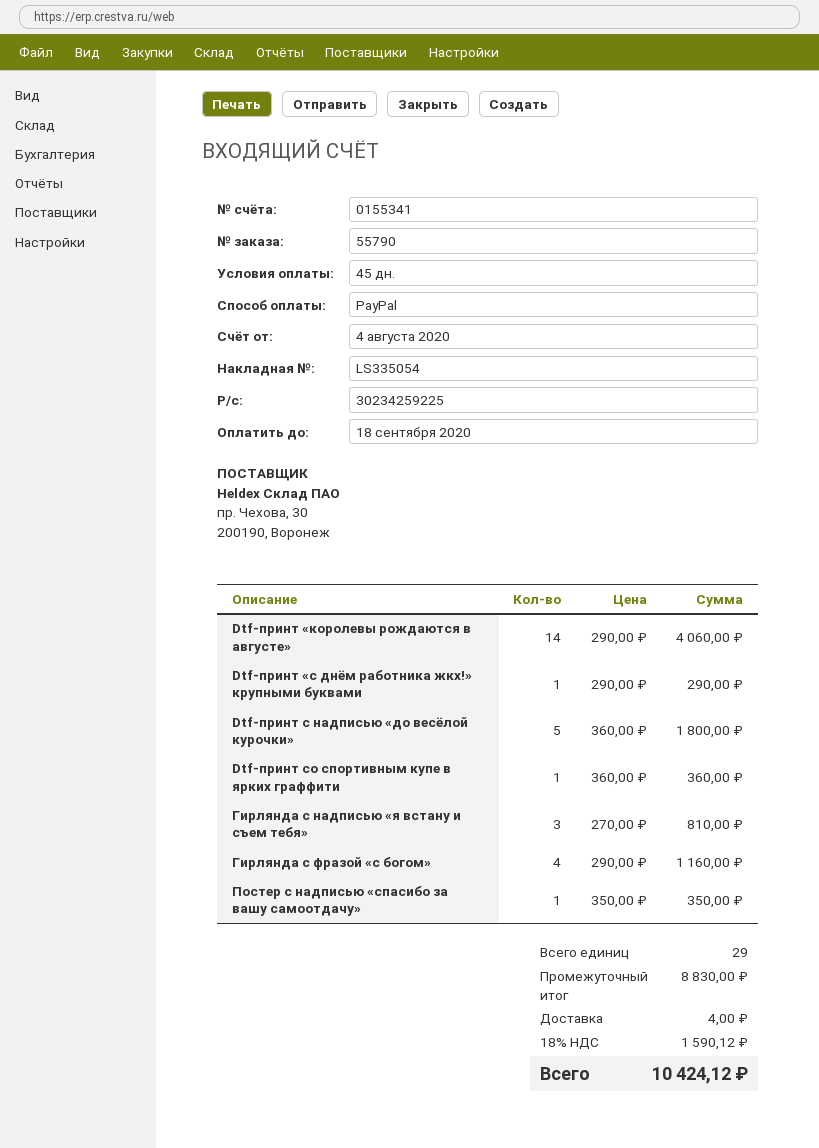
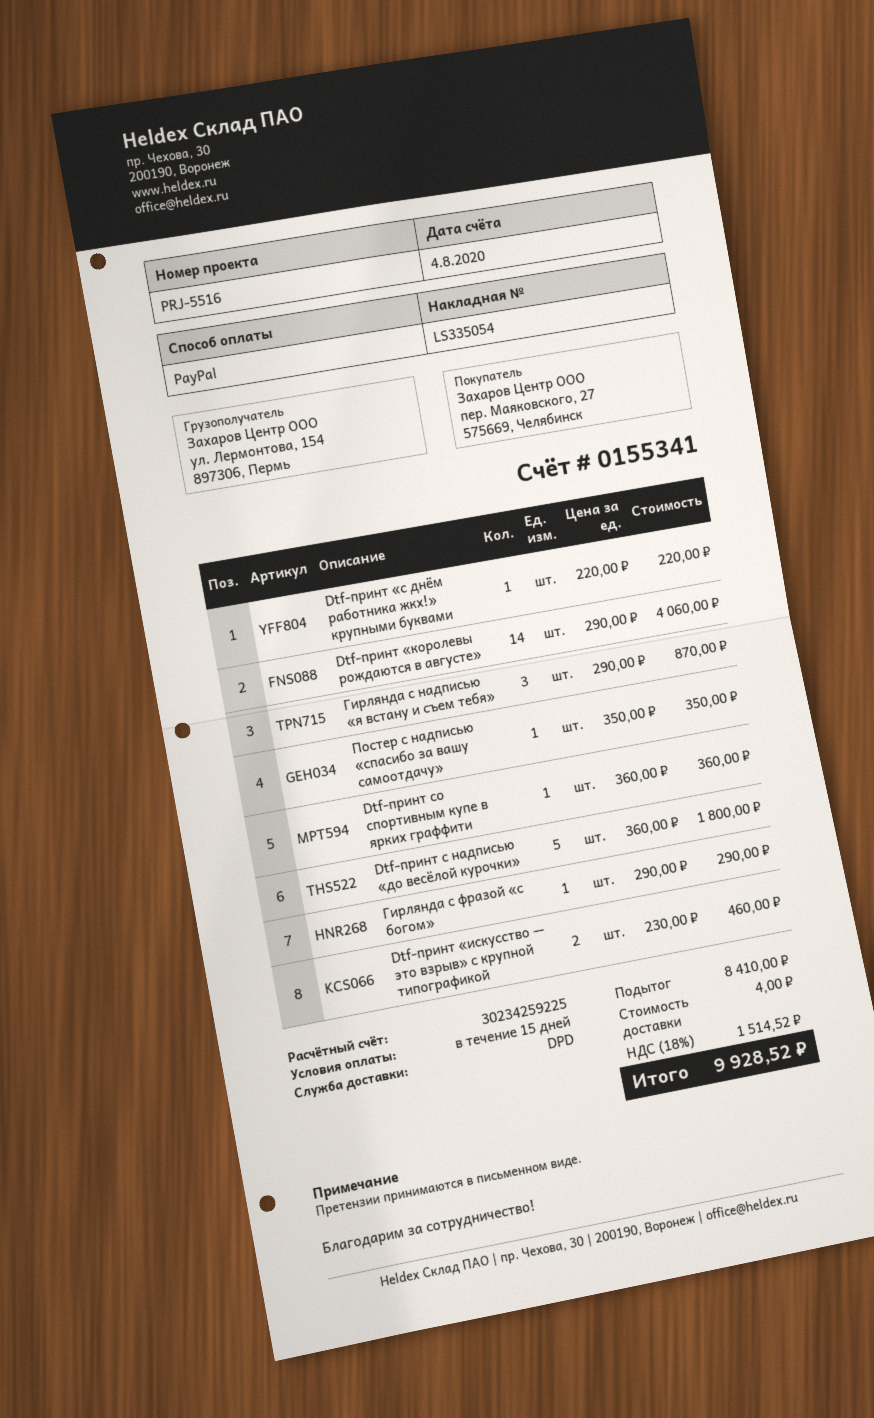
payment terms: 45 days -> 15 days
Dtf-принт «с днём работника жкх!» крупными буквами: 1 x 290.00 = 290.00 -> 1 x 220.00 = 220.00
Гирлянда с надписью «я встану и съем тебя»: 3 x 270.00 = 810.00 -> 3 x 290.00 = 870.00
Гирлянда с фразой «с богом»: 4 x 290.00 = 1160.00 -> 1 x 290.00 = 290.00
Dtf-принт «искусство — это взрыв» с крупной типографикой: none -> 2 x 230.00 = 460.00
subtotal: 8830.00 -> 8410.00
tax: 18% = 1590.12 -> 18% = 1514.52
total: 10424.12 -> 9928.52

